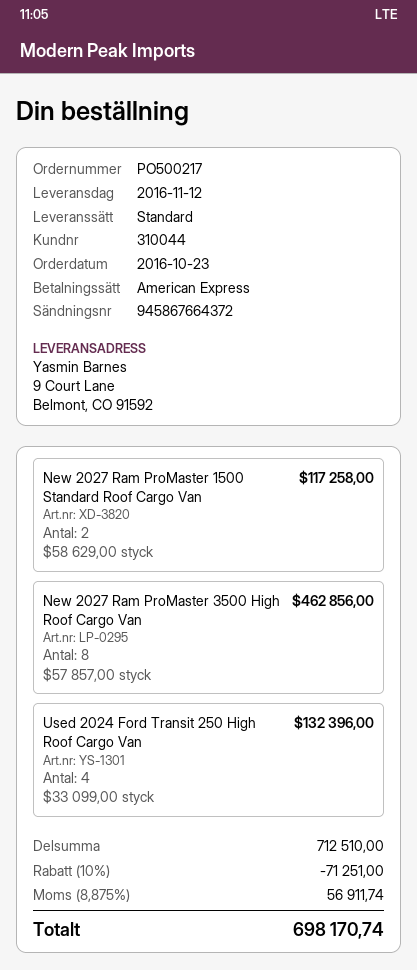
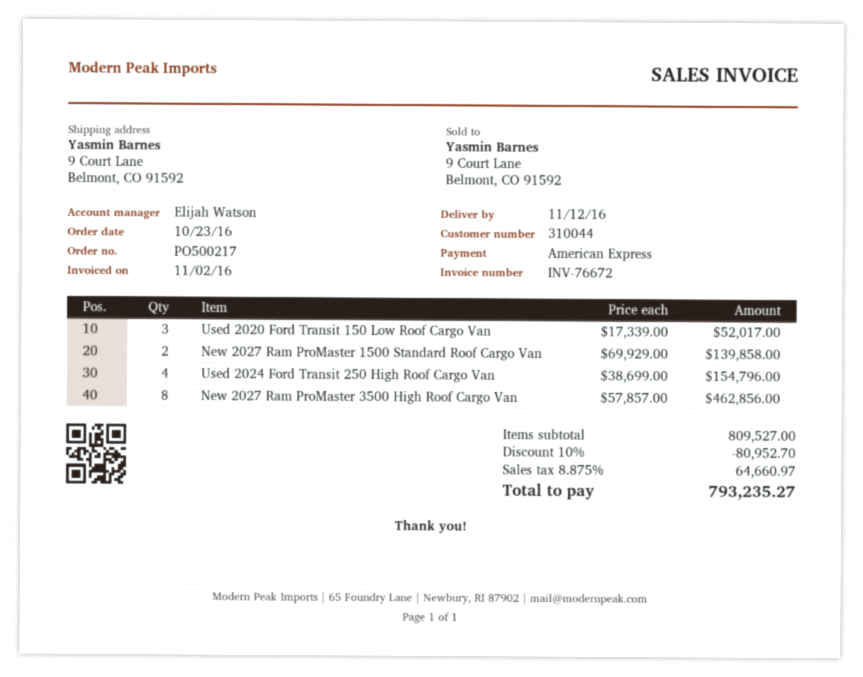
New 2027 Ram ProMaster 1500 Standard Roof Cargo Van: 2 x 58629.00 = 117258.00 -> 2 x 69929.00 = 139858.00
Used 2024 Ford Transit 250 High Roof Cargo Van: 4 x 33099.00 = 132396.00 -> 4 x 38699.00 = 154796.00
Used 2020 Ford Transit 150 Low Roof Cargo Van: none -> 3 x 17339.00 = 52017.00
subtotal: 712510.00 -> 809527.00
discount: 10% = 71251.00 -> 10% = 80952.70
tax: 8.875% = 56911.74 -> 8.875% = 64660.97
total: 698170.74 -> 793235.27

